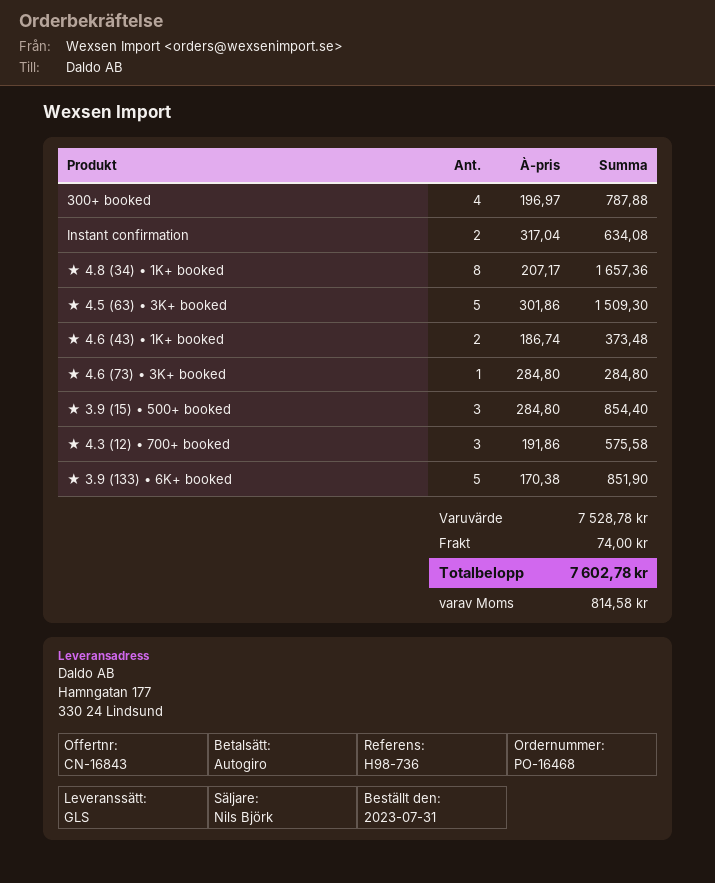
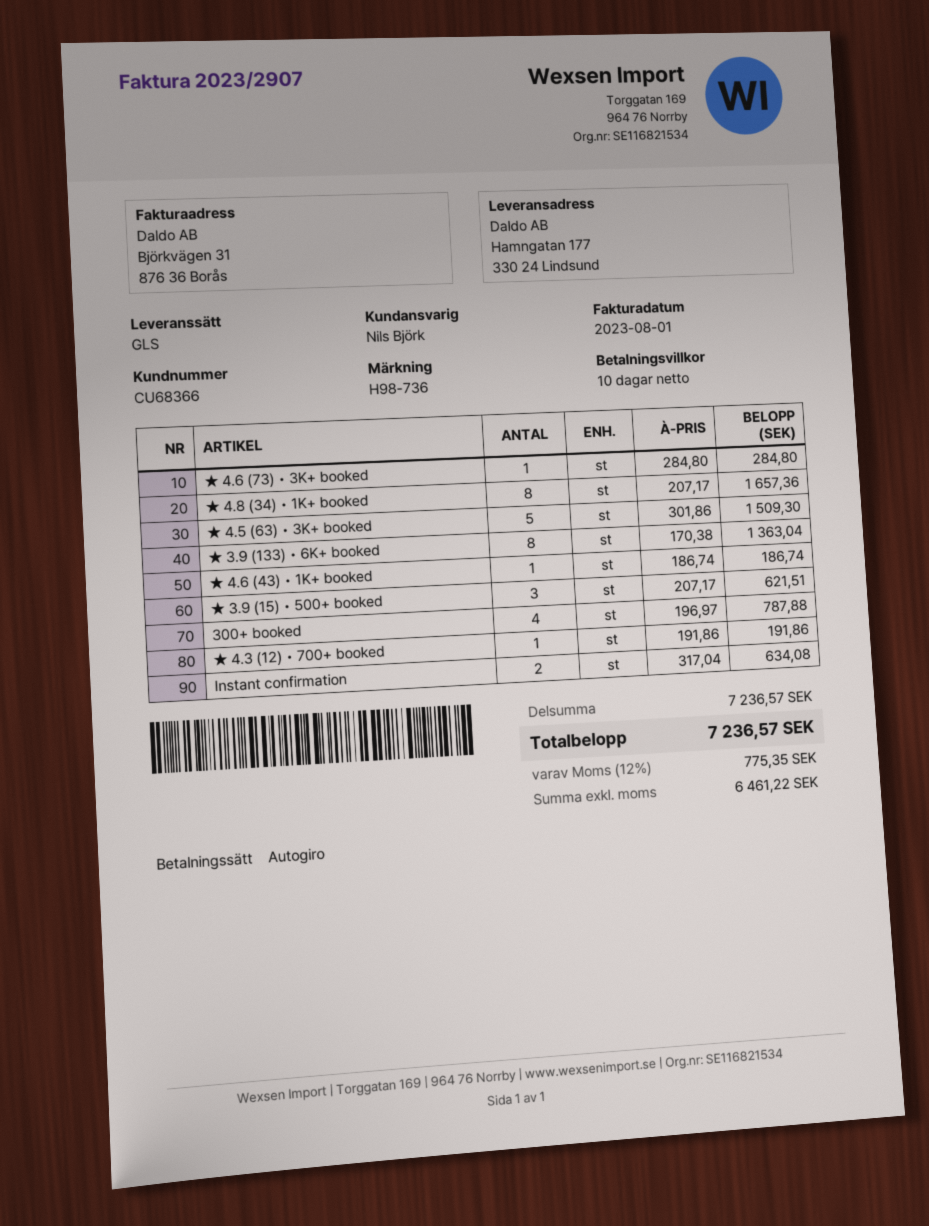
★ 4.6 (43) • 1K+ booked: 2 x 186.74 = 373.48 -> 1 x 186.74 = 186.74
★ 3.9 (15) • 500+ booked: 3 x 284.80 = 854.40 -> 3 x 207.17 = 621.51
★ 4.3 (12) • 700+ booked: 3 x 191.86 = 575.58 -> 1 x 191.86 = 191.86
★ 3.9 (133) • 6K+ booked: 5 x 170.38 = 851.90 -> 8 x 170.38 = 1363.04
subtotal: 7528.78 -> 7236.57
shipping: 74.00 -> none
tax: 814.58 -> 775.35
total: 7602.78 -> 7236.57

